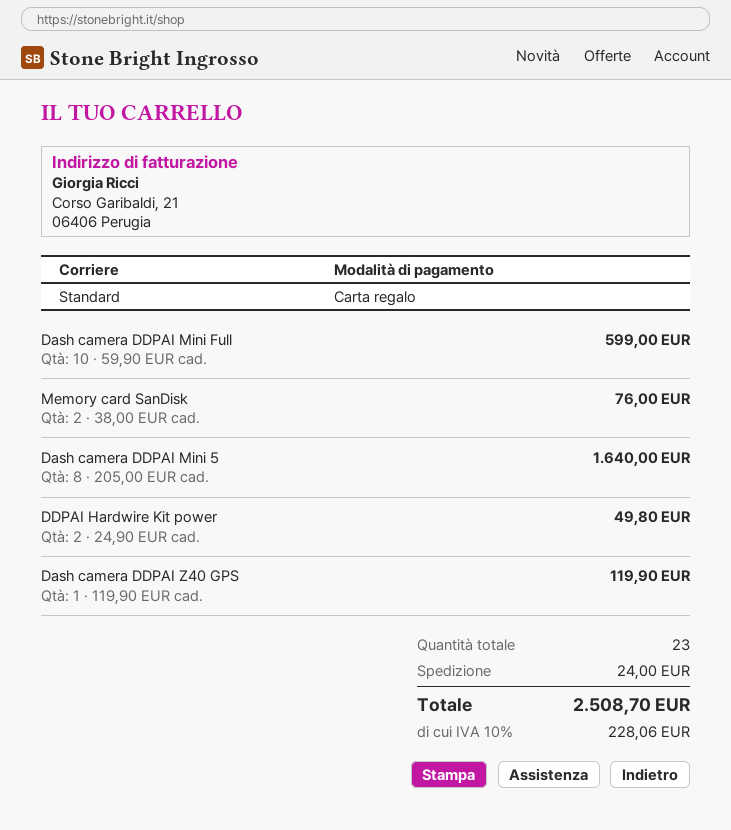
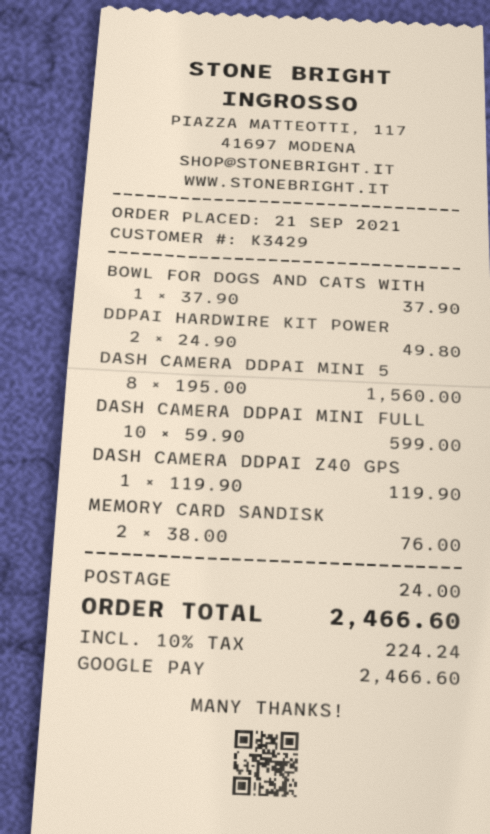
payment method: gift card -> Google Pay
Dash camera DDPAI Mini 5: 8 x 205.00 = 1640.00 -> 8 x 195.00 = 1560.00
BOWL FOR DOGS AND CATS WITH: none -> 1 x 37.90 = 37.90
tax: 10% = 228.06 -> 10% = 224.24
total: 2508.70 -> 2466.60

